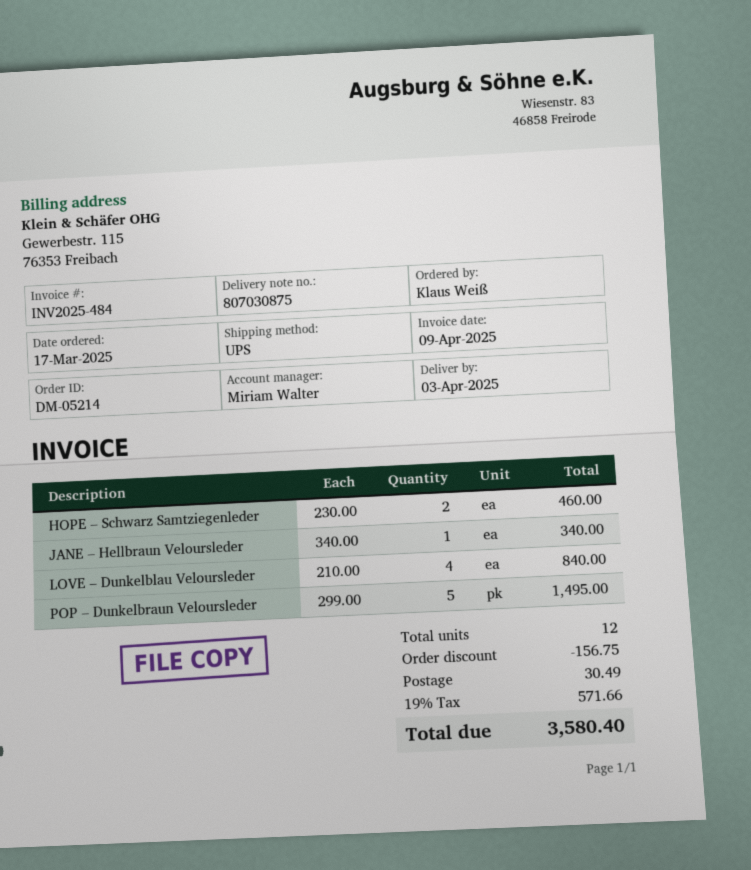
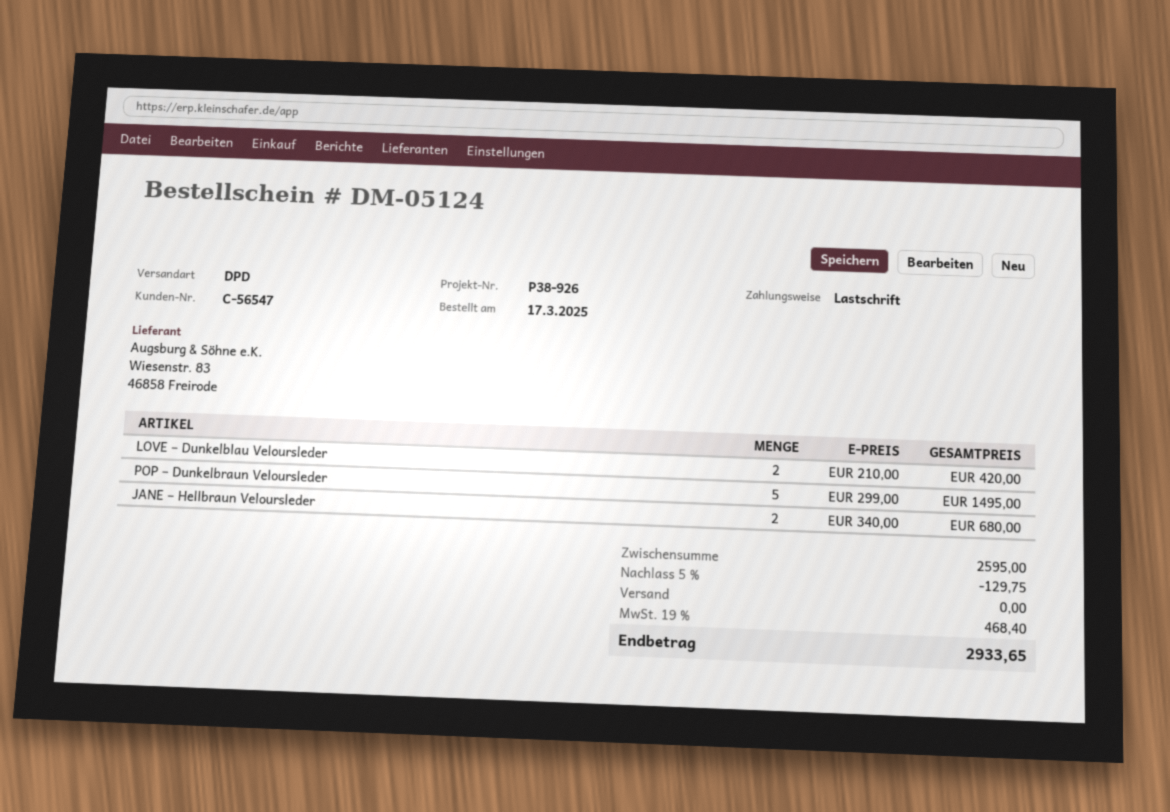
order number: DM-05214 -> DM-05124
shipping method: UPS -> DPD
HOPE – Schwarz Samtziegenleder: 2 x 230.00 = 460.00 -> none
JANE – Hellbraun Veloursleder: 1 x 340.00 = 340.00 -> 2 x 340.00 = 680.00
LOVE – Dunkelblau Veloursleder: 4 x 210.00 = 840.00 -> 2 x 210.00 = 420.00
discount: 156.75 -> 129.75
shipping: 30.49 -> 0.00
tax: 19% = 571.66 -> 19% = 468.40
total: 3580.40 -> 2933.65

